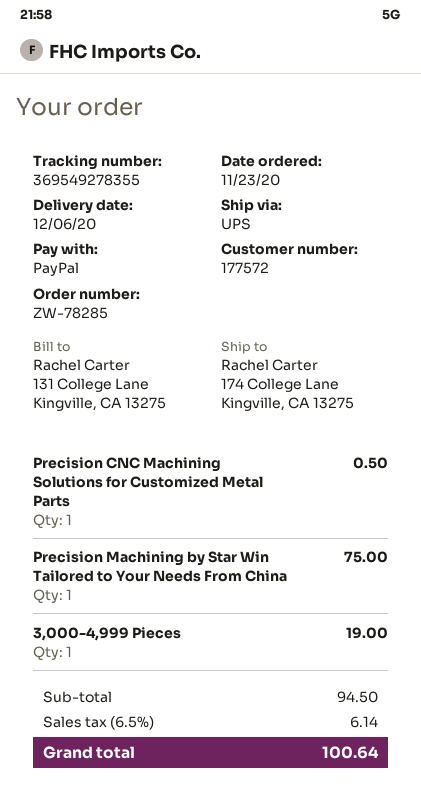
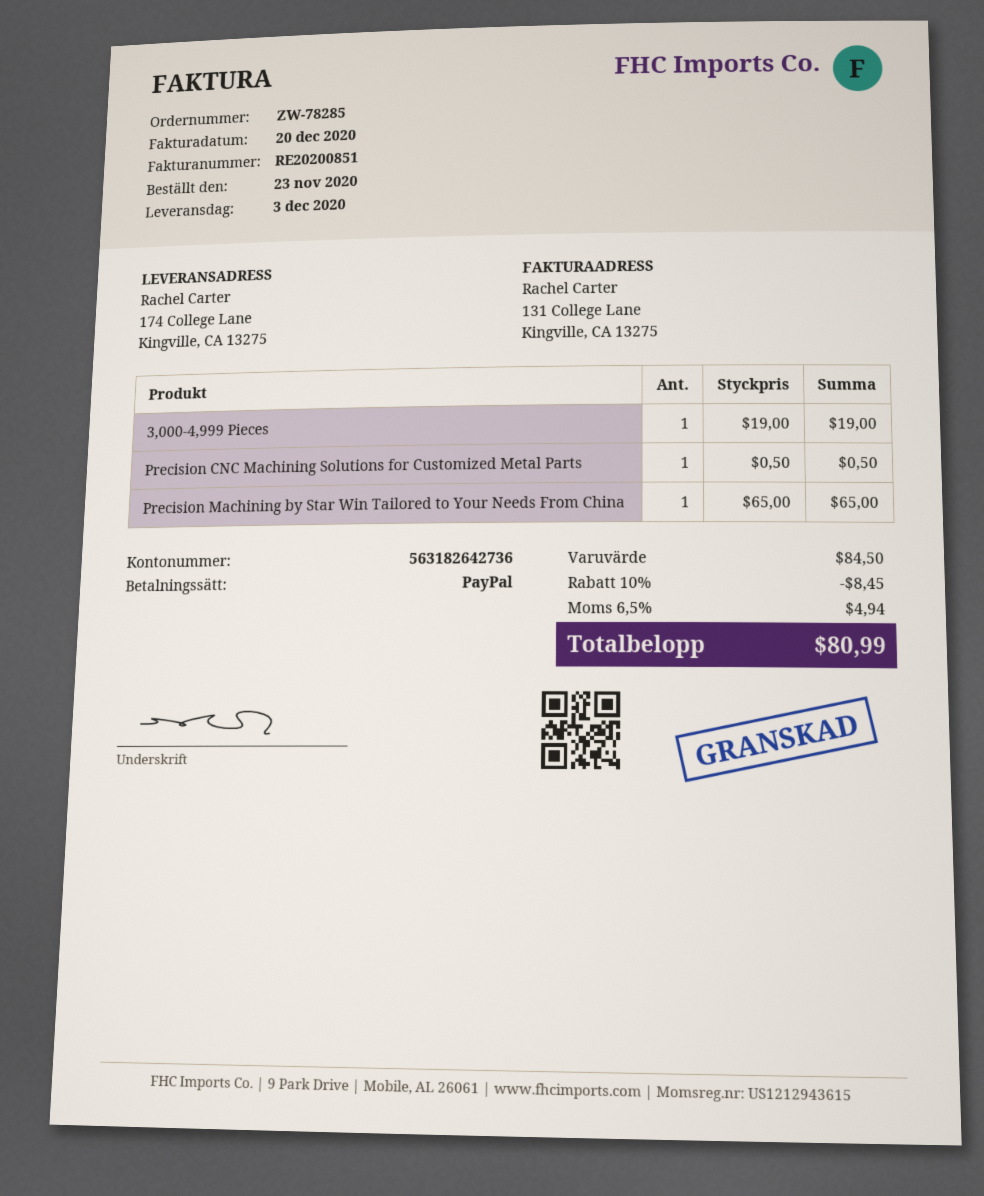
delivery date: 2020-12-06 -> 2020-12-03
Precision Machining by Star Win Tailored to Your Needs From China: 1 for 75.00 -> 1 for 65.00
subtotal: 94.50 -> 84.50
discount: none -> 10% = 8.45
tax: 6.5% = 6.14 -> 6.5% = 4.94
total: 100.64 -> 80.99

